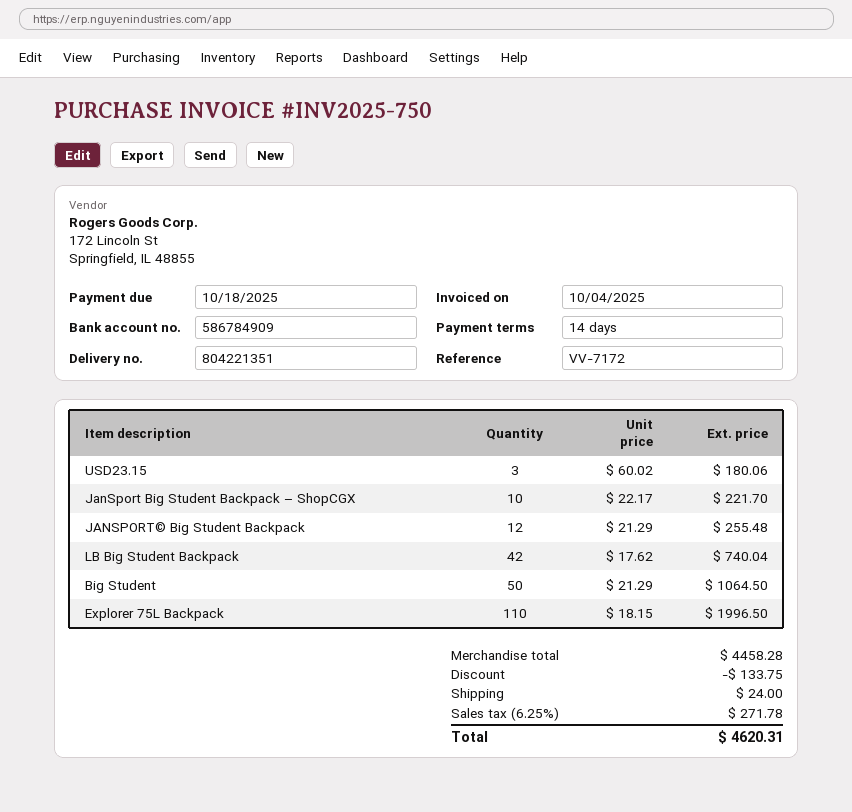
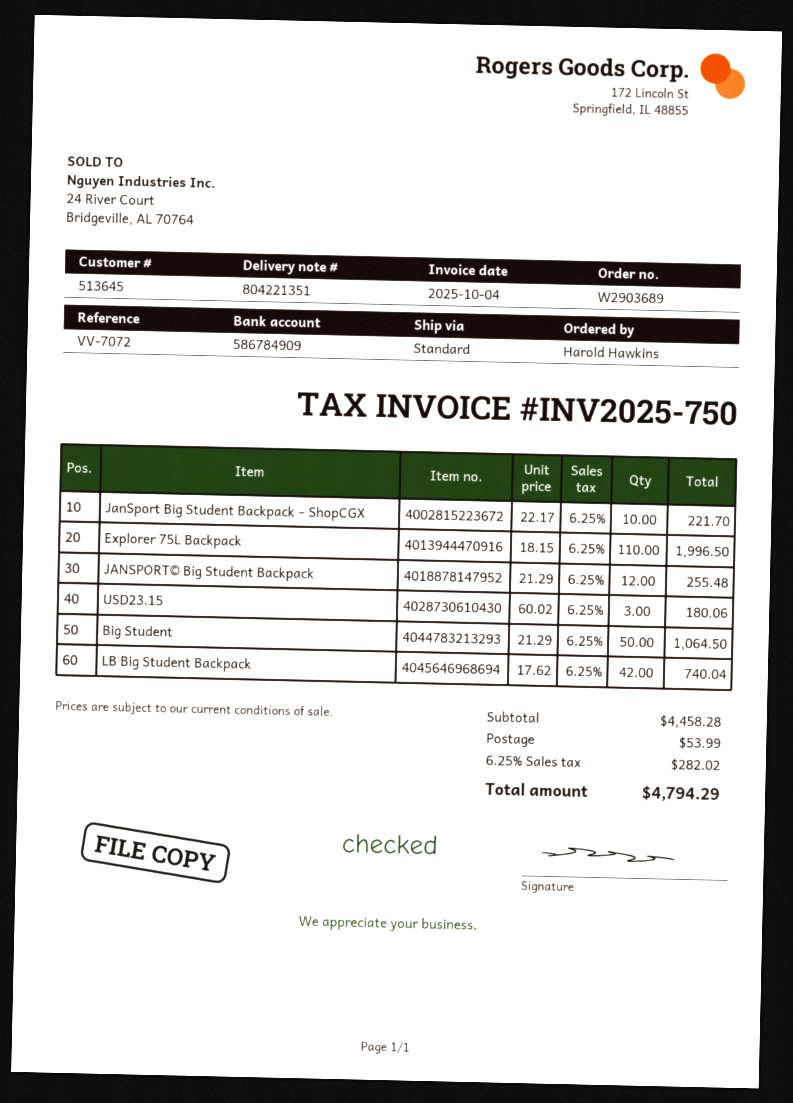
reference: VV-7172 -> VV-7072
discount: 133.75 -> none
shipping: 24.00 -> 53.99
tax: 6.25% = 271.78 -> 6.25% = 282.02
total: 4620.31 -> 4794.29

